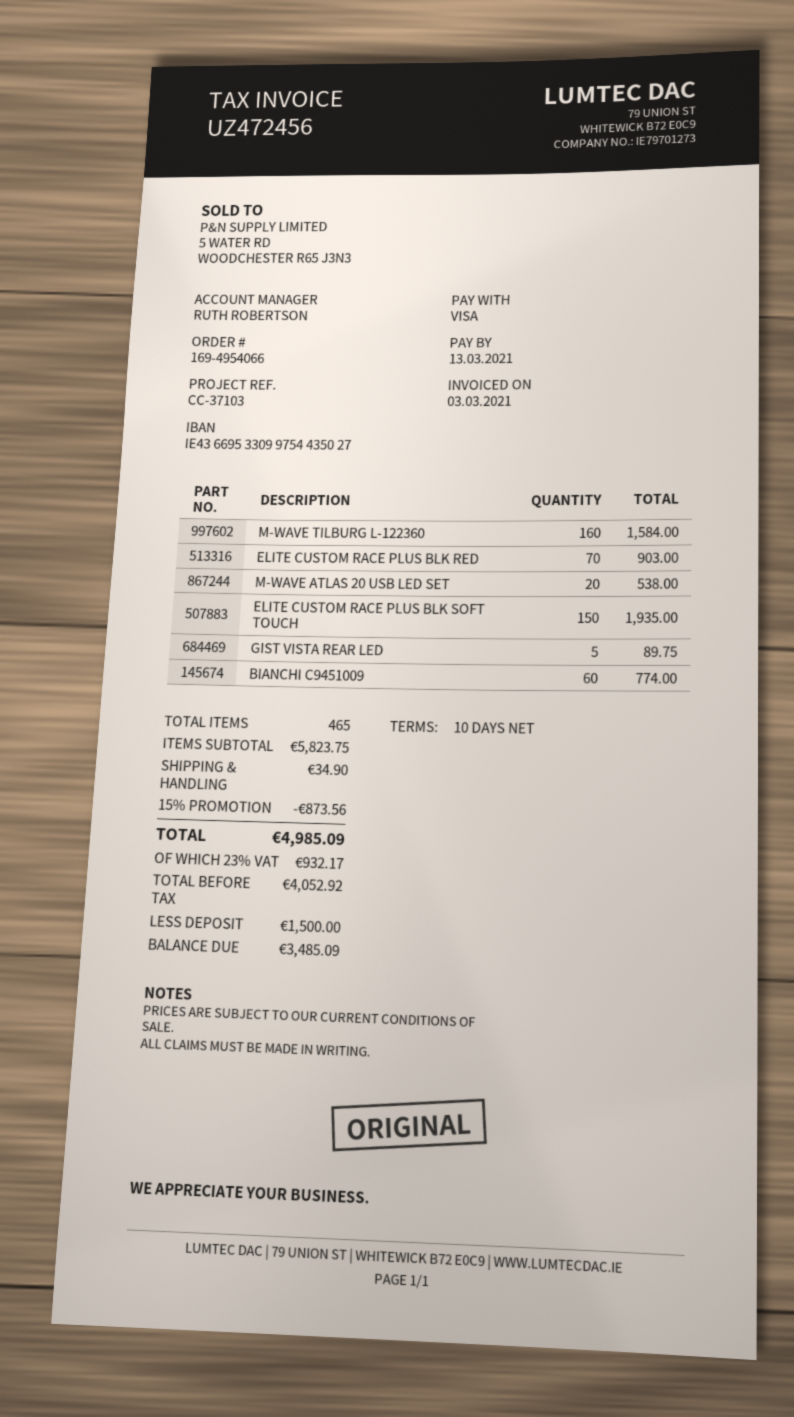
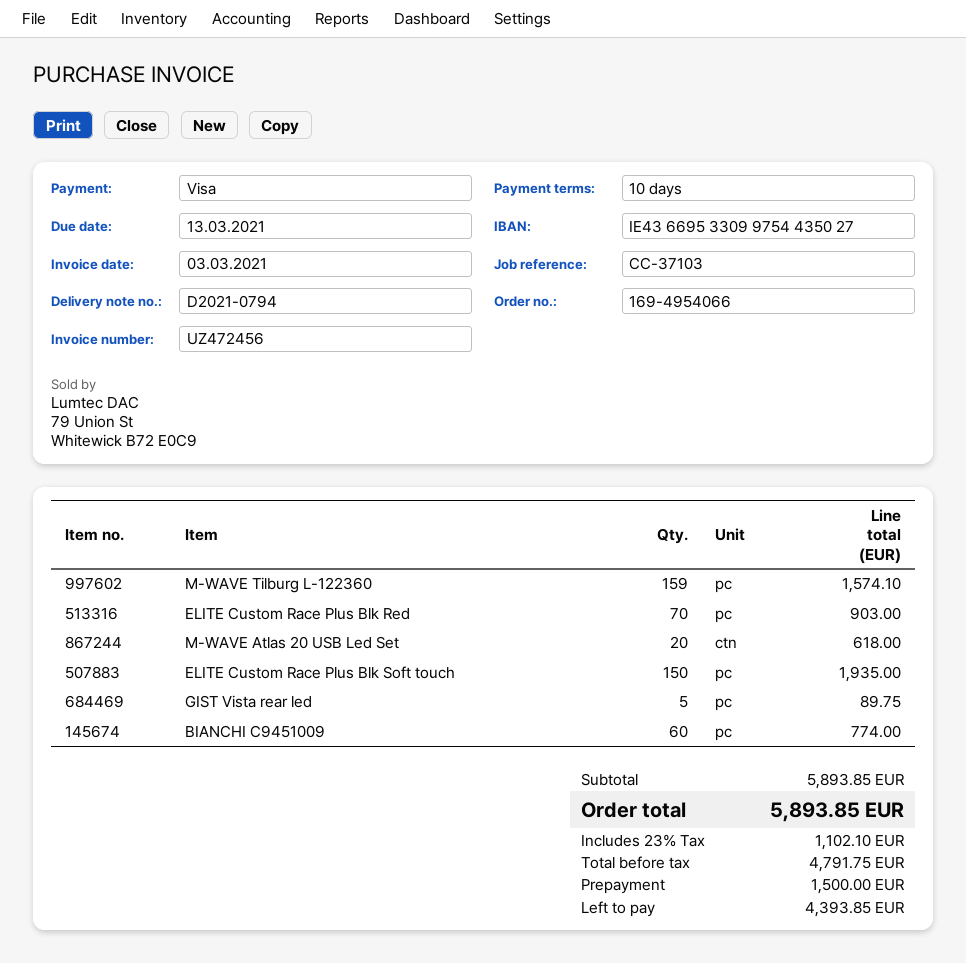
M-WAVE TILBURG L-122360: 160 for 1584.00 -> 159 for 1574.10
M-WAVE ATLAS 20 USB LED SET: 20 for 538.00 -> 20 for 618.00
subtotal: 5823.75 -> 5893.85
discount: 15% = 873.56 -> none
shipping: 34.90 -> none
net: 4052.92 -> 4791.75
tax: 23% = 932.17 -> 23% = 1102.10
total: 4985.09 -> 5893.85
balance: 3485.09 -> 4393.85

